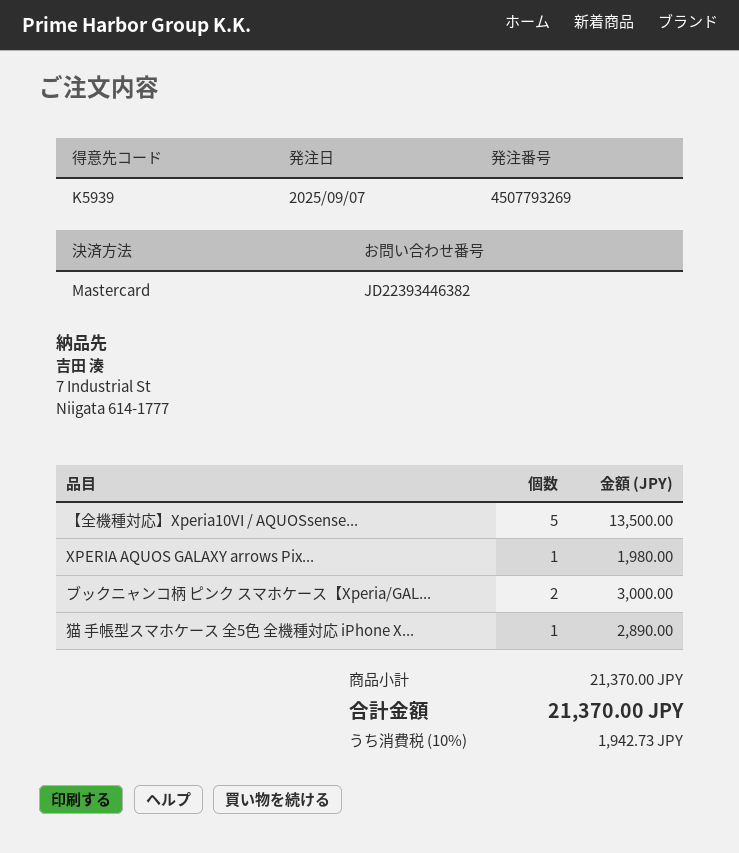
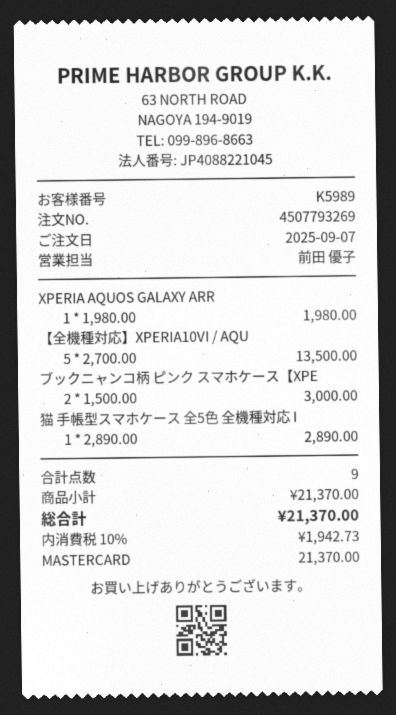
customer number: K5939 -> K5989

